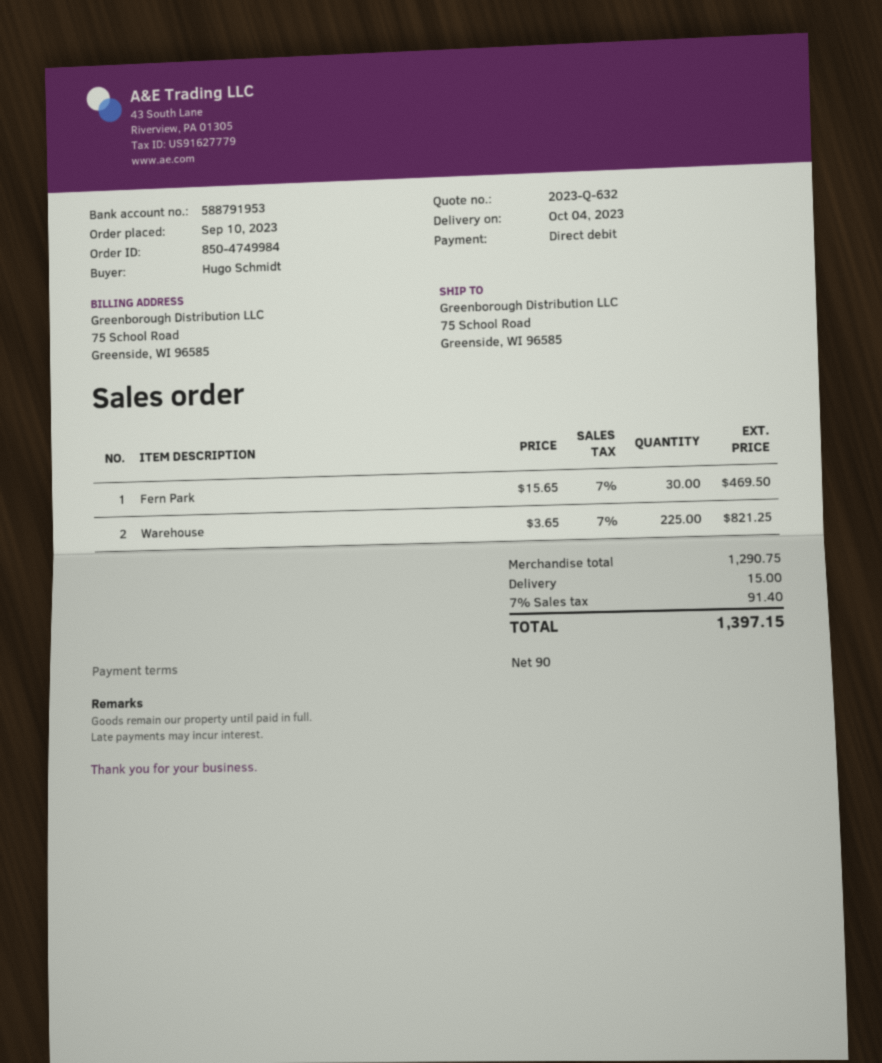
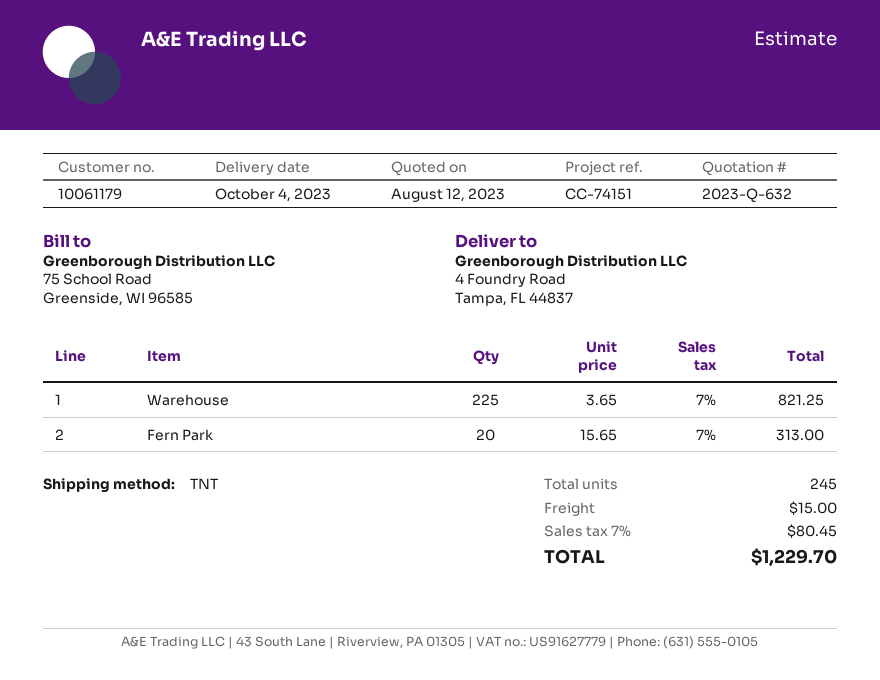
ship to: 75 School Road, Greenside, WI 96585 -> 4 Foundry Road, Tampa, FL 44837
Fern Park: 30 x 15.65 = 469.50 -> 20 x 15.65 = 313.00
tax: 7% = 91.40 -> 7% = 80.45
total: 1397.15 -> 1229.70

